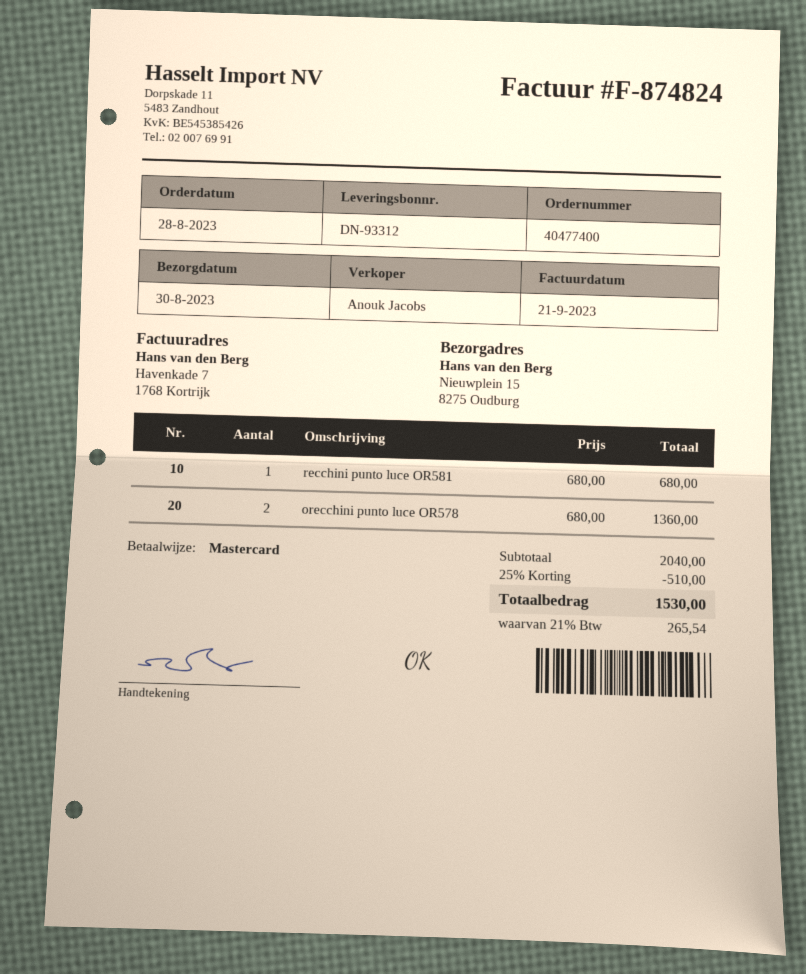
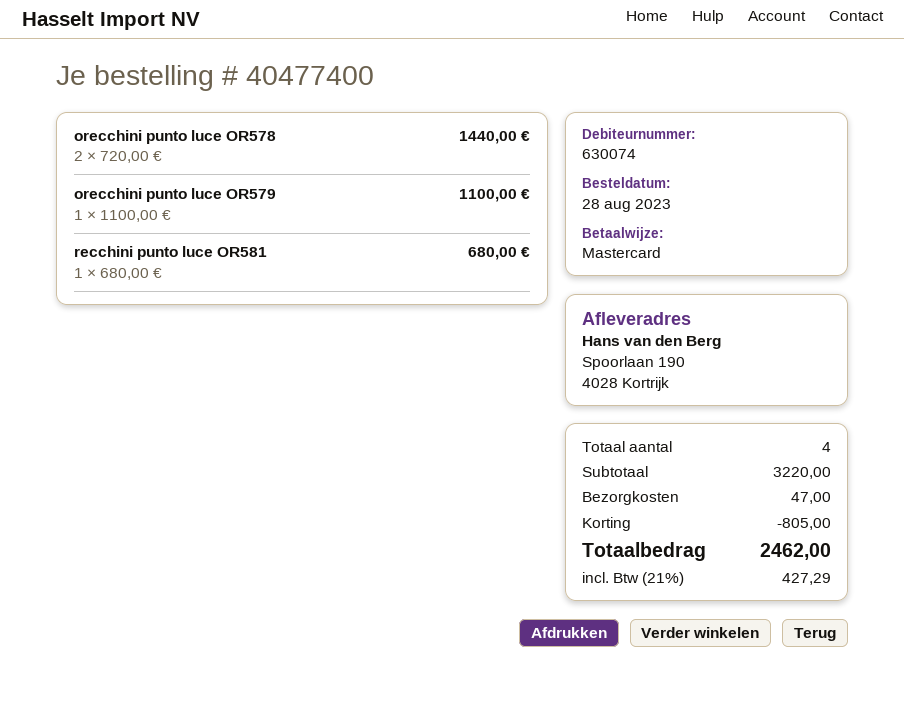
ship to: Nieuwplein 15, 8275 Oudburg -> Spoorlaan 190, 4028 Kortrijk
orecchini punto luce OR578: 2 x 680.00 = 1360.00 -> 2 x 720.00 = 1440.00
orecchini punto luce OR579: none -> 1 x 1100.00 = 1100.00
subtotal: 2040.00 -> 3220.00
discount: 510.00 -> 805.00
shipping: none -> 47.00
tax: 21% = 265.54 -> 21% = 427.29
total: 1530.00 -> 2462.00

